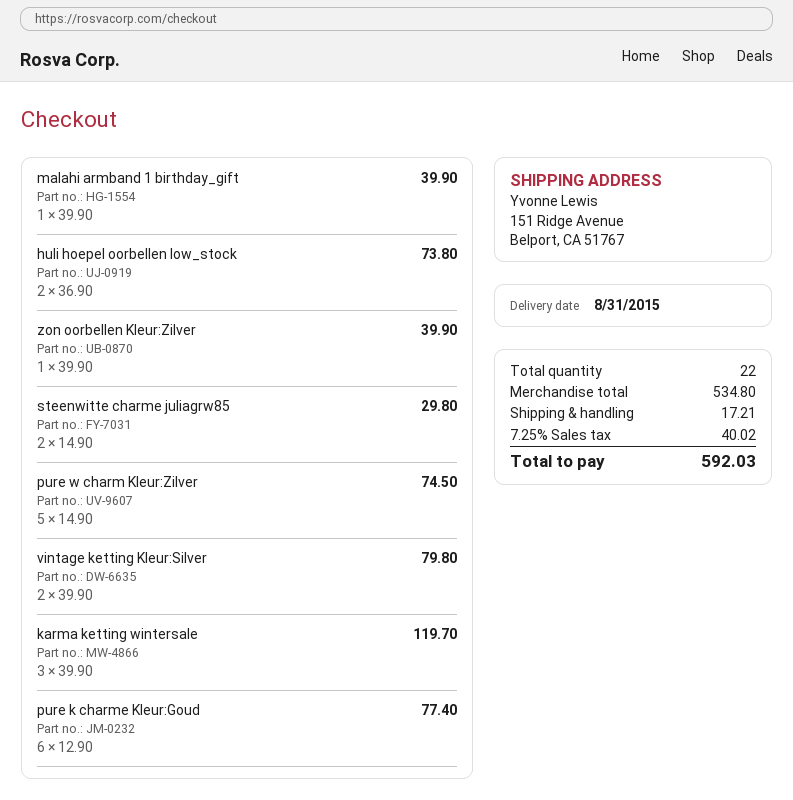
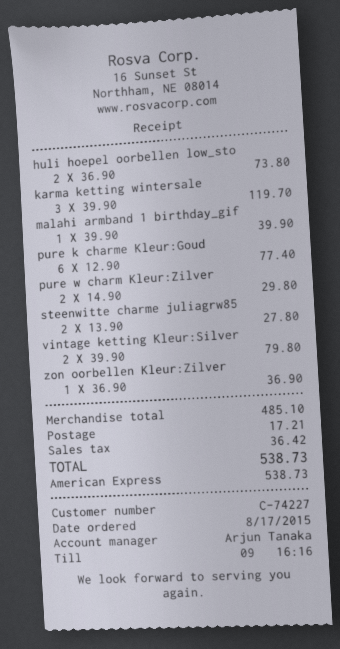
zon oorbellen Kleur:Zilver: 1 x 39.90 = 39.90 -> 1 x 36.90 = 36.90
steenwitte charme juliagrw85: 2 x 14.90 = 29.80 -> 2 x 13.90 = 27.80
pure w charm Kleur:Zilver: 5 x 14.90 = 74.50 -> 2 x 14.90 = 29.80
subtotal: 534.80 -> 485.10
tax: 40.02 -> 36.42
total: 592.03 -> 538.73

